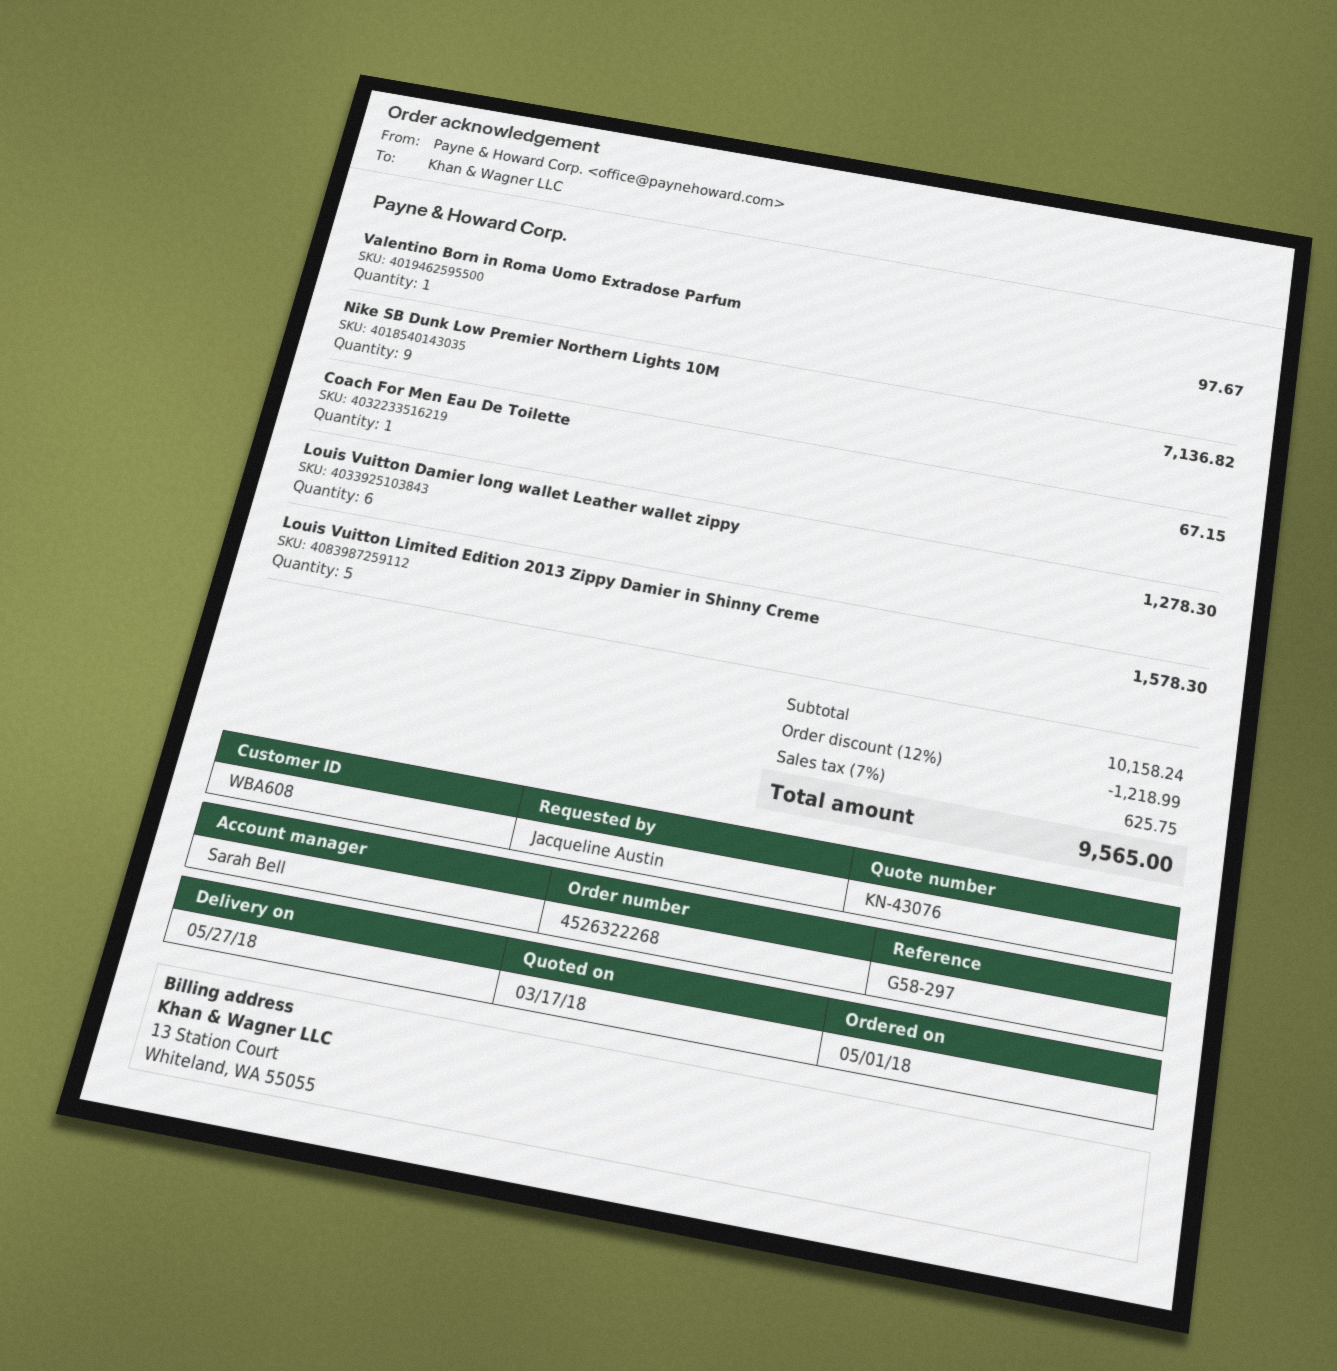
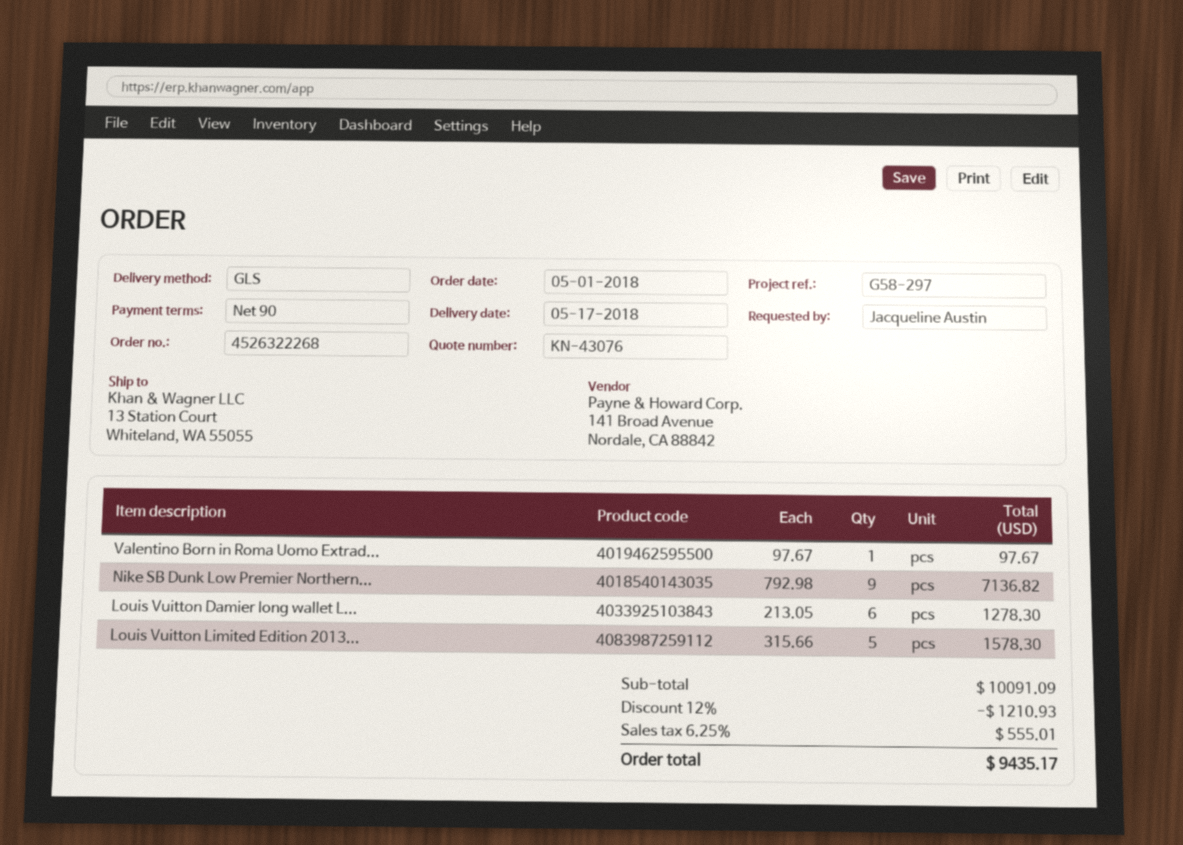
delivery date: 2018-05-27 -> 2018-05-17
Coach For Men Eau De Toilette: 1 for 67.15 -> none
subtotal: 10158.24 -> 10091.09
discount: 12% = 1218.99 -> 12% = 1210.93
tax: 7% = 625.75 -> 6.25% = 555.01
total: 9565.00 -> 9435.17

